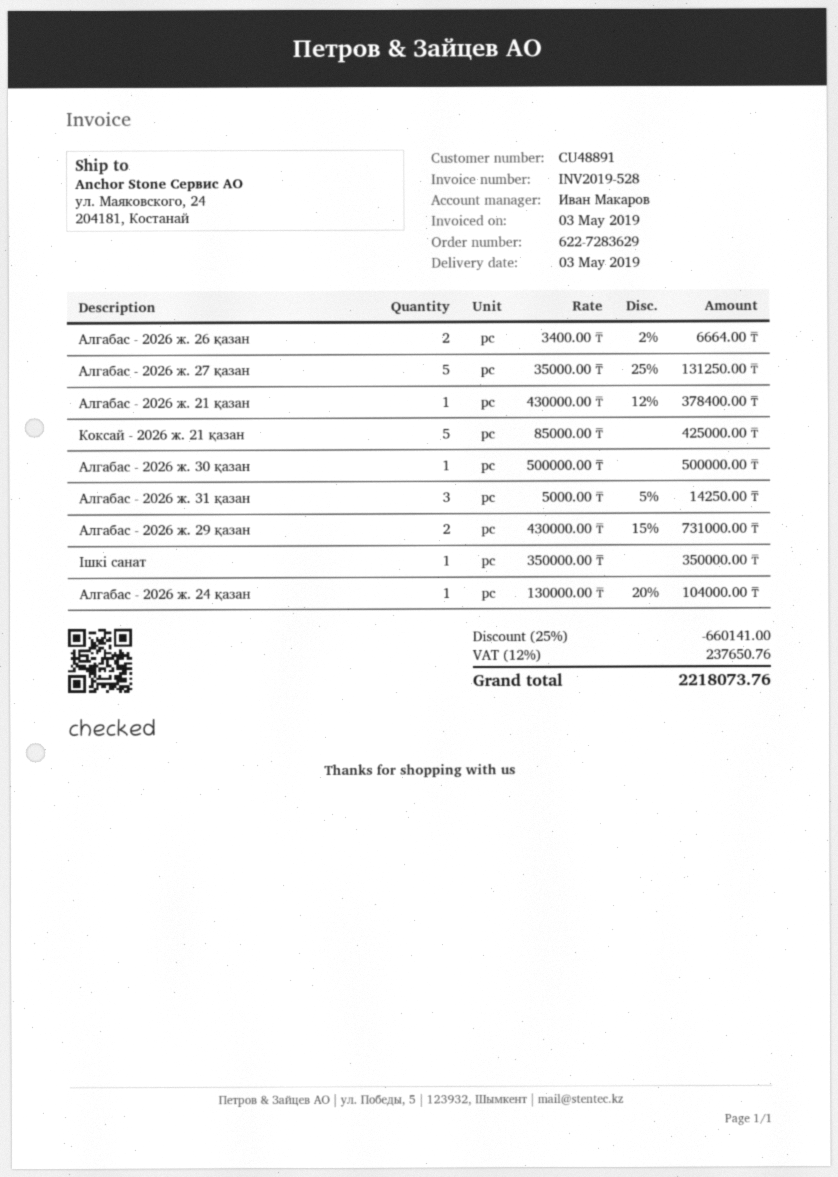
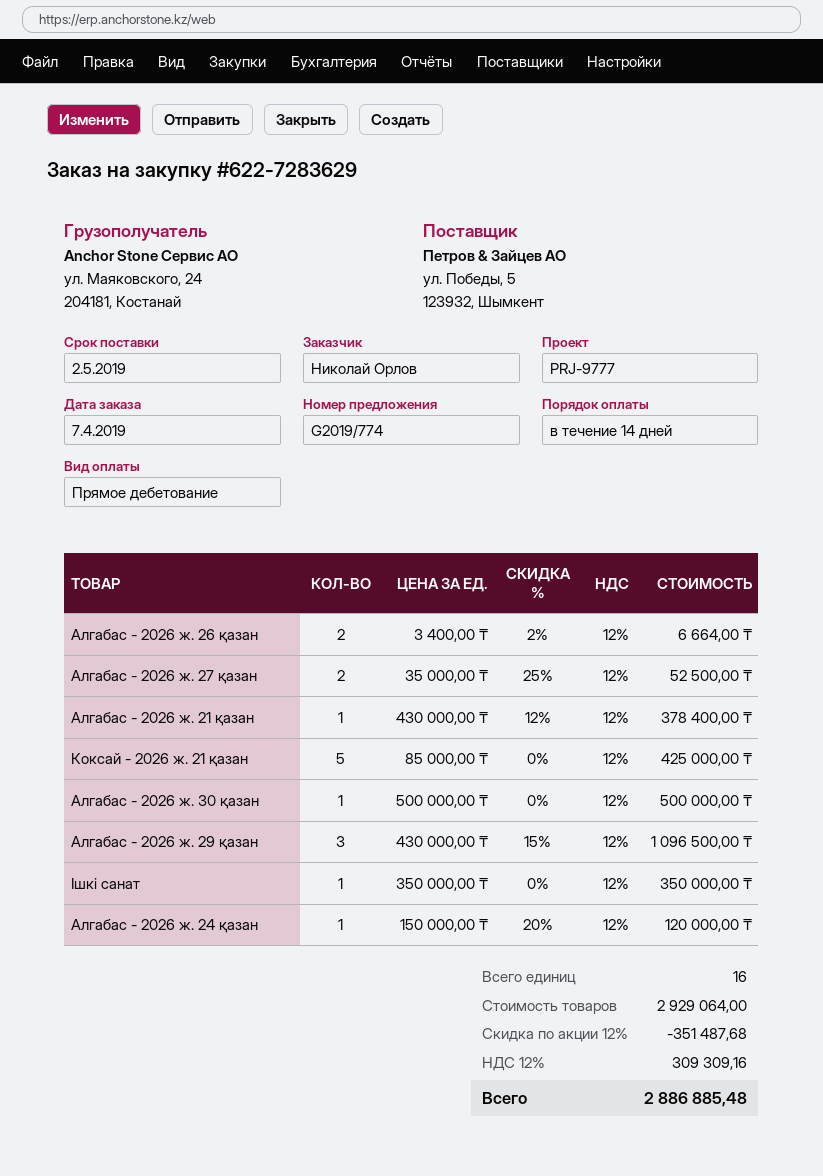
delivery date: 2019-05-03 -> 2019-05-02
Алгабас - 2026 ж. 27 қазан: 5 x 35000.00 - 25% = 131250.00 -> 2 x 35000.00 - 25% = 52500.00
Алгабас - 2026 ж. 31 қазан: 3 x 5000.00 - 5% = 14250.00 -> none
Алгабас - 2026 ж. 29 қазан: 2 x 430000.00 - 15% = 731000.00 -> 3 x 430000.00 - 15% = 1096500.00
Алгабас - 2026 ж. 24 қазан: 1 x 130000.00 - 20% = 104000.00 -> 1 x 150000.00 - 20% = 120000.00
discount: 25% = 660141.00 -> 12% = 351487.68
tax: 12% = 237650.76 -> 12% = 309309.16
total: 2218073.76 -> 2886885.48

